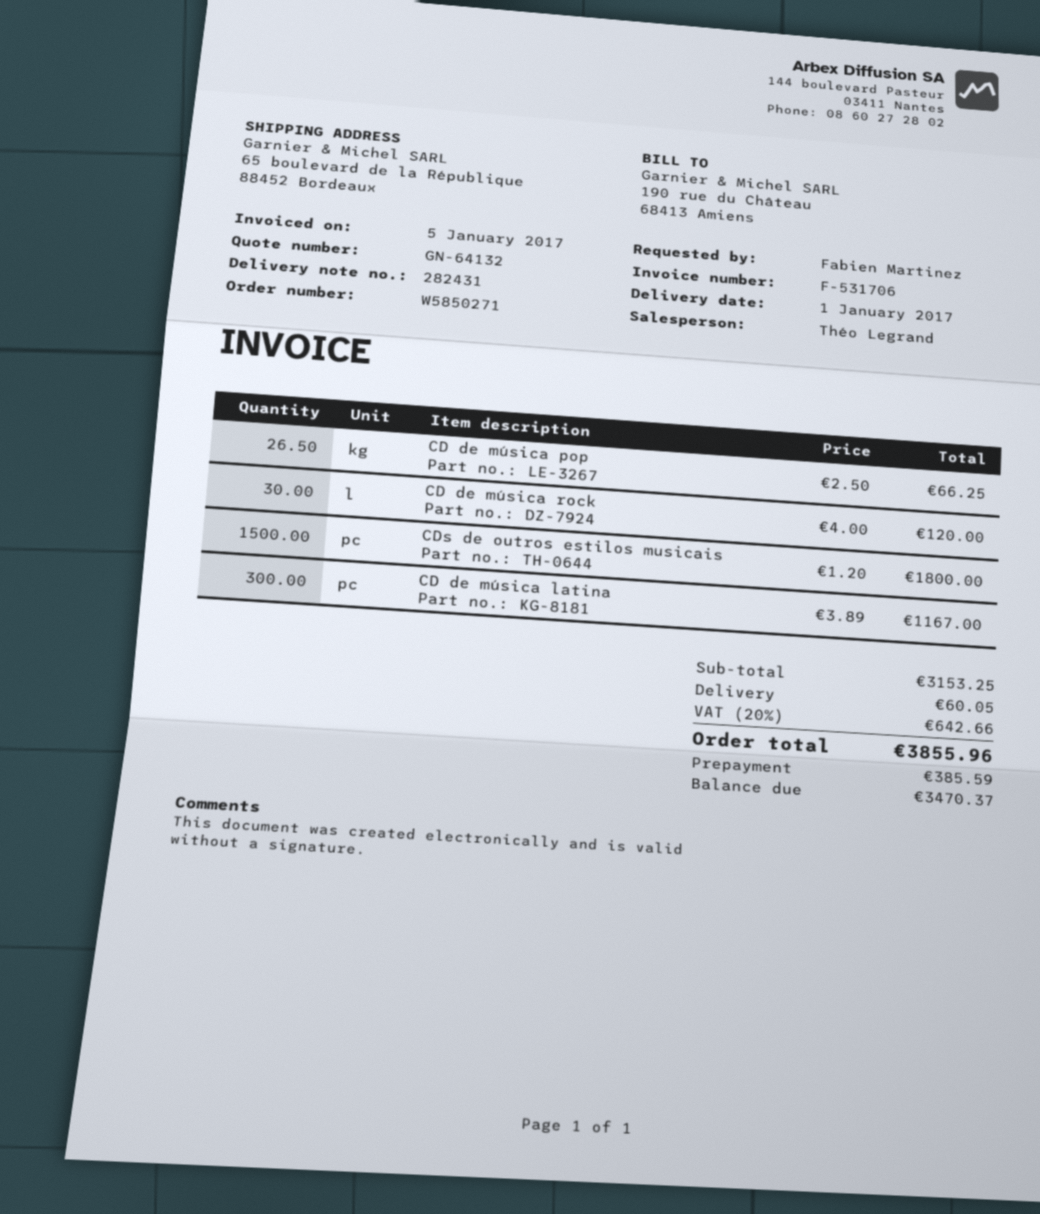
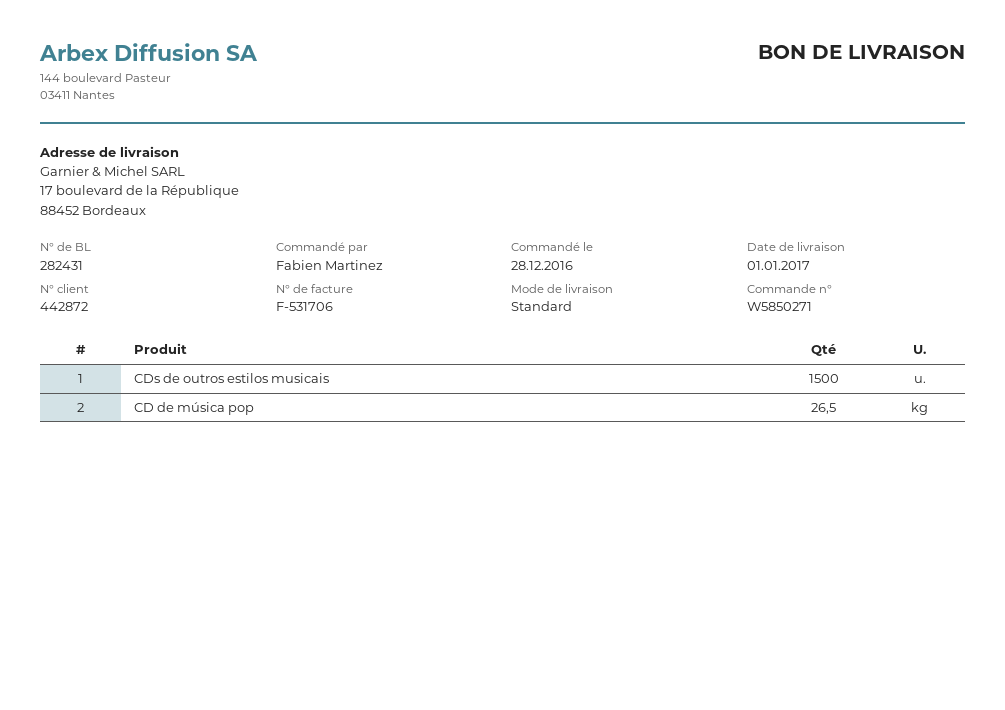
ship to: 65 boulevard de la République, 88452 Bordeaux -> 17 boulevard de la République, 88452 Bordeaux
CD de música rock: 30 -> none
CD de música latina: 300 -> none

